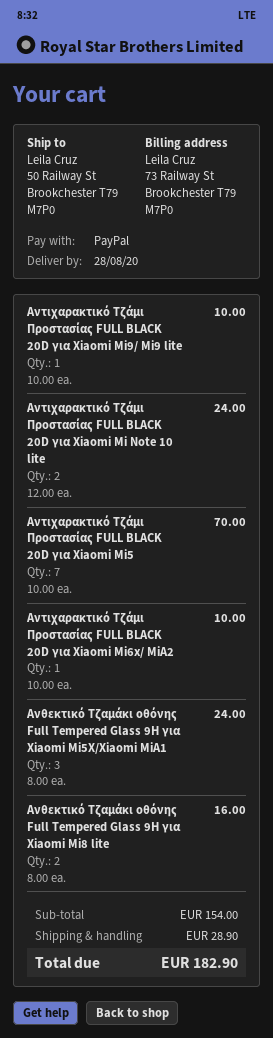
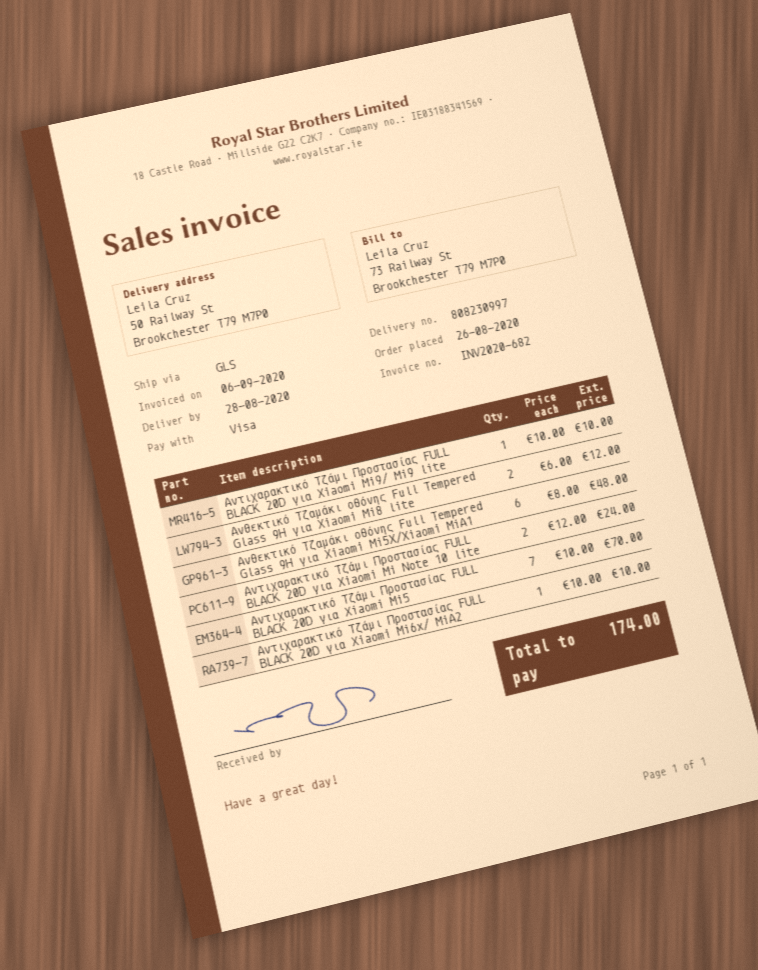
payment method: PayPal -> Visa
Ανθεκτικό Τζαμάκι οθόνης Full Tempered Glass 9H για Xiaomi Mi5X/Xiaomi MiA1: 3 x 8.00 = 24.00 -> 6 x 8.00 = 48.00
Ανθεκτικό Τζαμάκι οθόνης Full Tempered Glass 9H για Xiaomi Mi8 lite: 2 x 8.00 = 16.00 -> 2 x 6.00 = 12.00
shipping: 28.90 -> none
total: 182.90 -> 174.00

